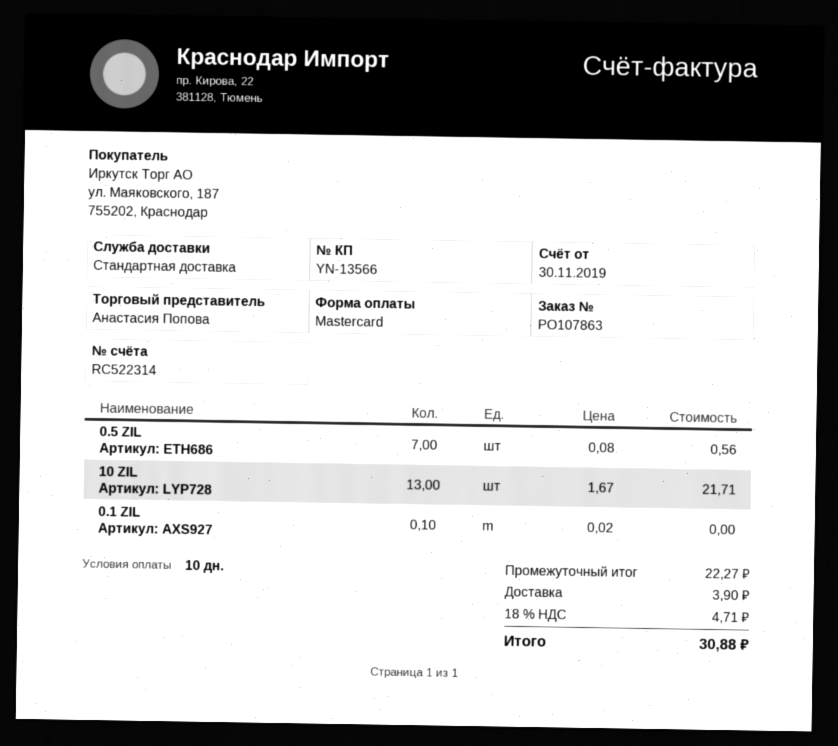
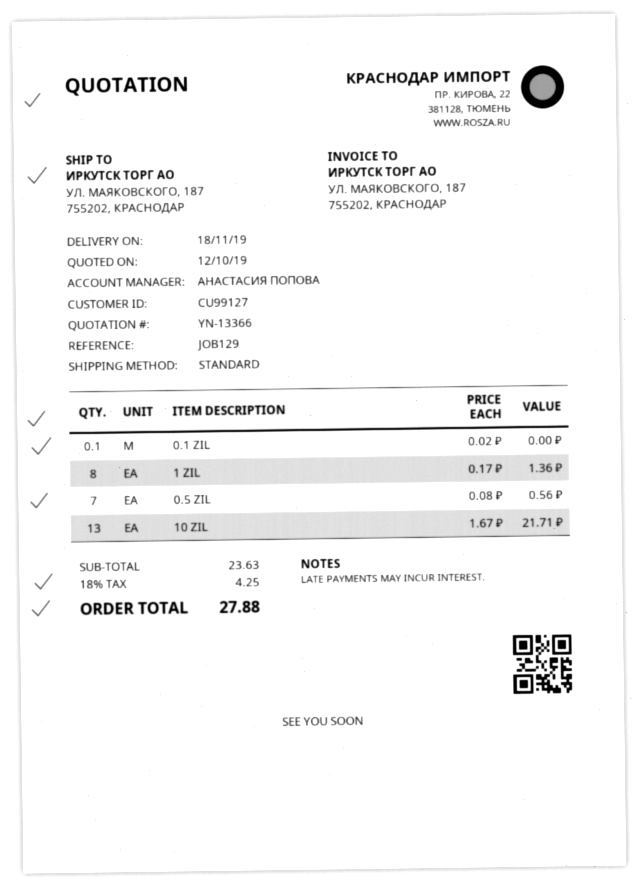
quote number: YN-13566 -> YN-13366
1 ZIL: none -> 8 x 0.17 = 1.36
subtotal: 22.27 -> 23.63
shipping: 3.90 -> none
tax: 18% = 4.71 -> 18% = 4.25
total: 30.88 -> 27.88

